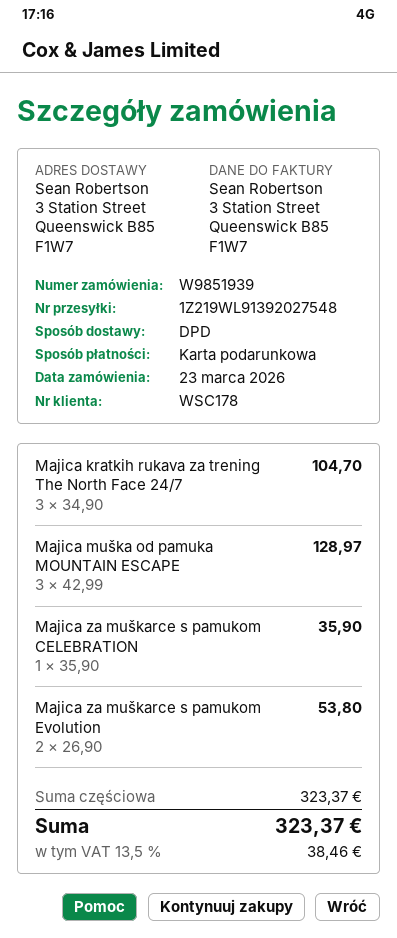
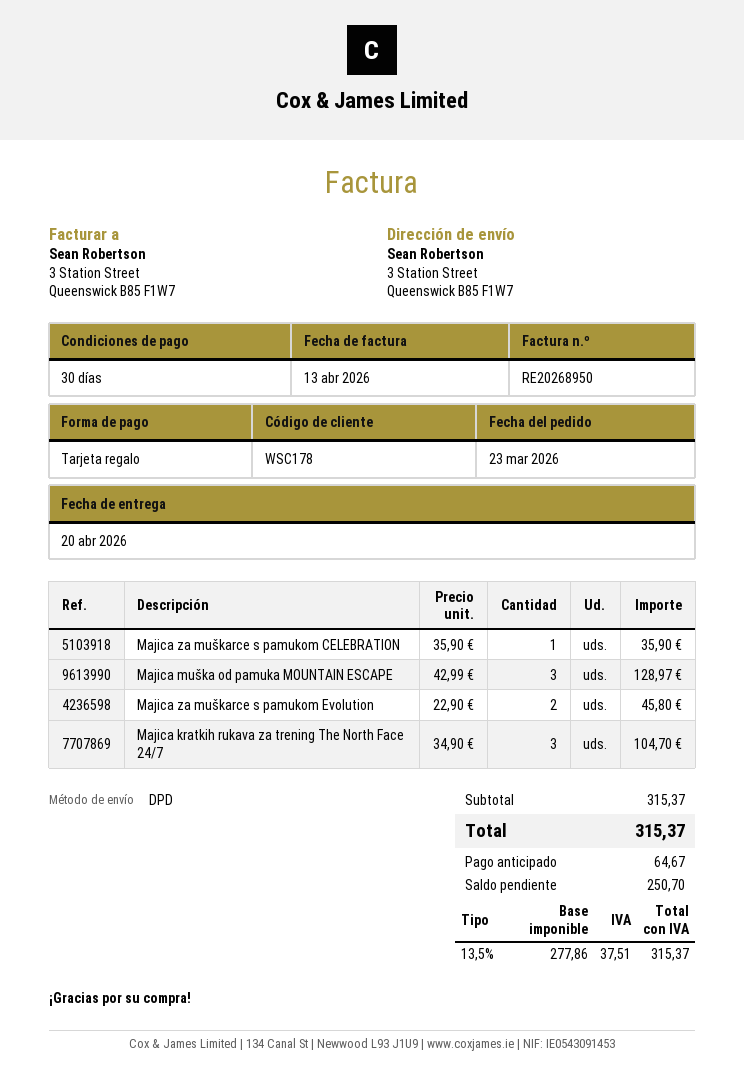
Majica za muškarce s pamukom Evolution: 2 x 26.90 = 53.80 -> 2 x 22.90 = 45.80
subtotal: 323.37 -> 315.37
tax: 13.5% = 38.46 -> 13.5% = 37.51
total: 323.37 -> 315.37

